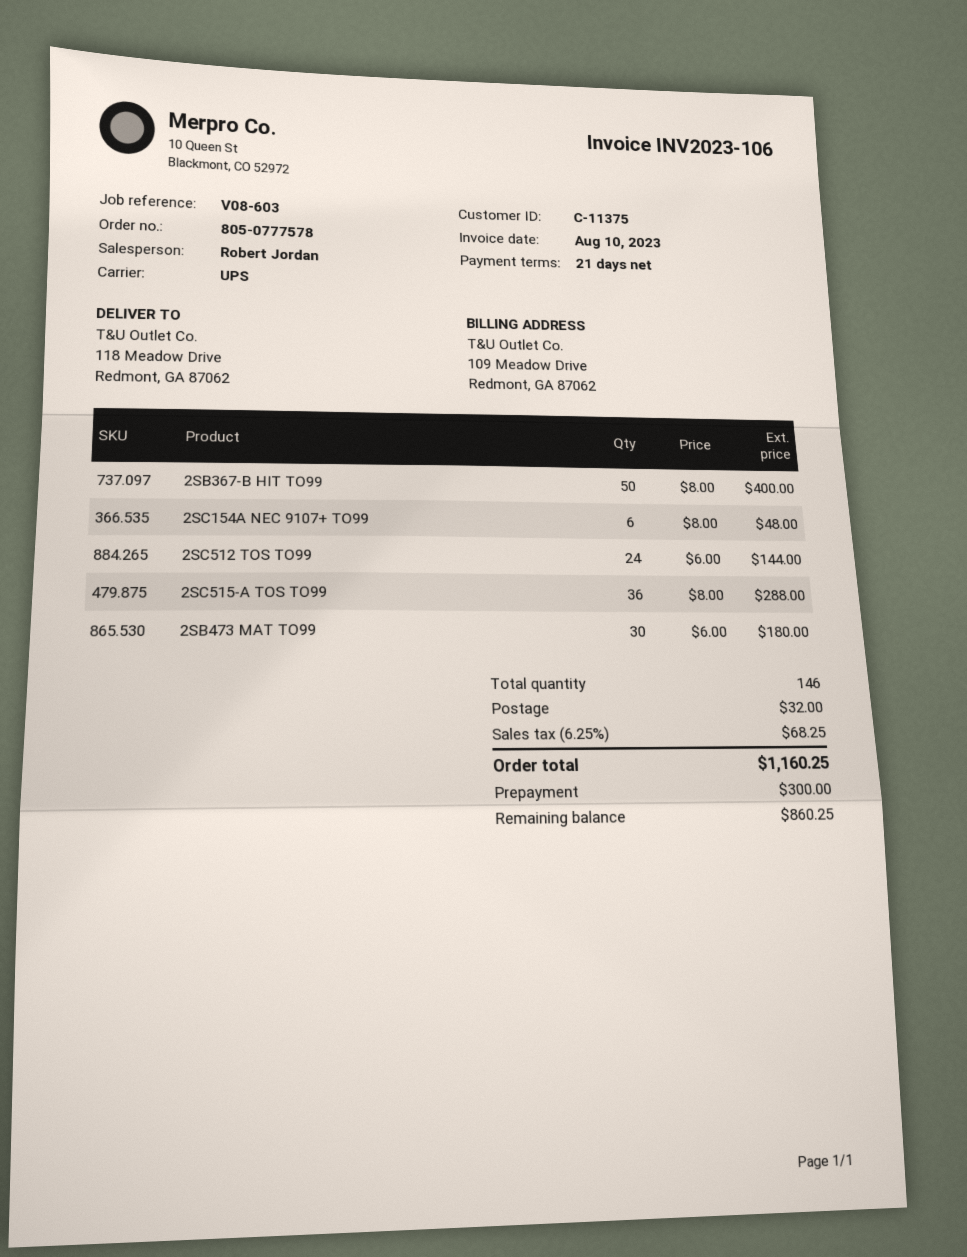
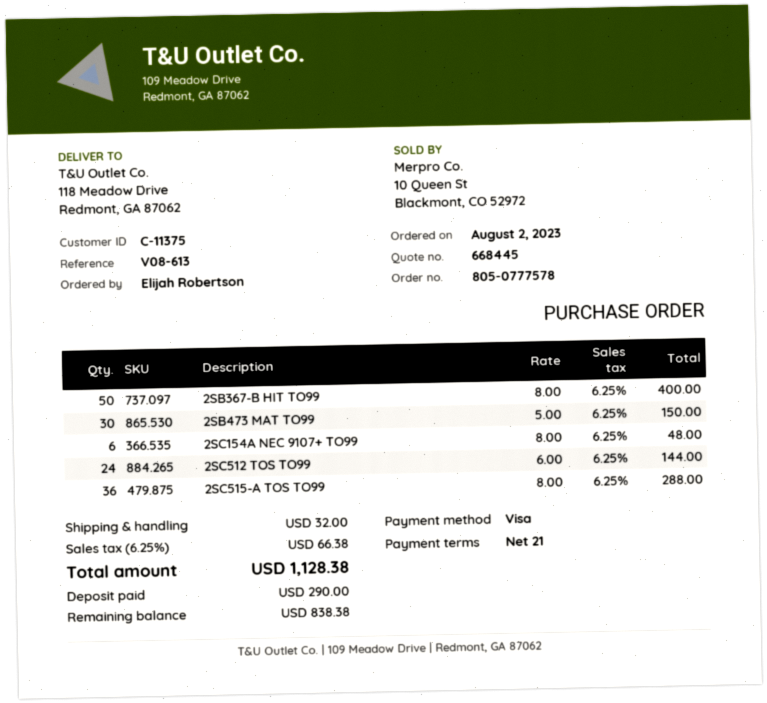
reference: V08-603 -> V08-613
2SB473 MAT TO99: 30 x 6.00 = 180.00 -> 30 x 5.00 = 150.00
tax: 6.25% = 68.25 -> 6.25% = 66.38
total: 1160.25 -> 1128.38
deposit: 300.00 -> 290.00
balance: 860.25 -> 838.38

